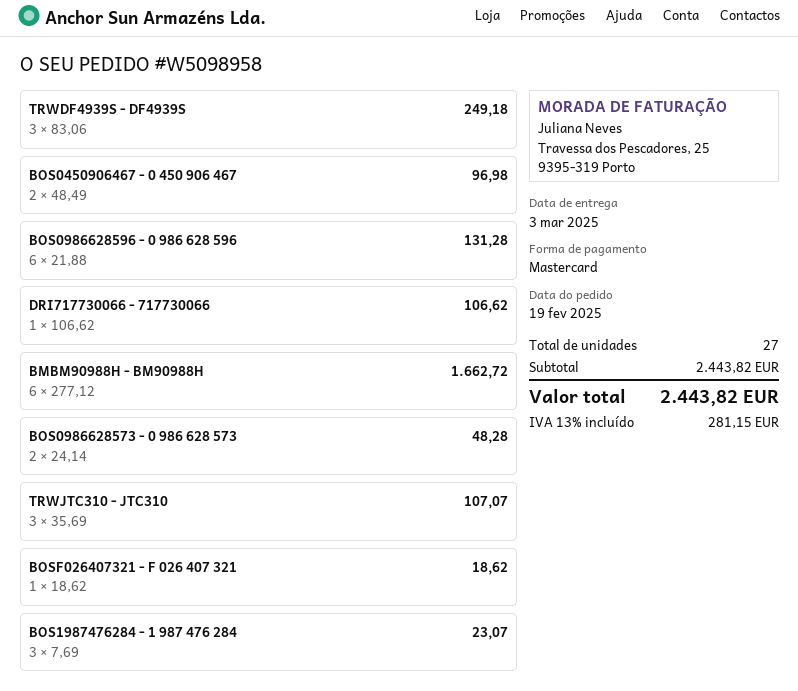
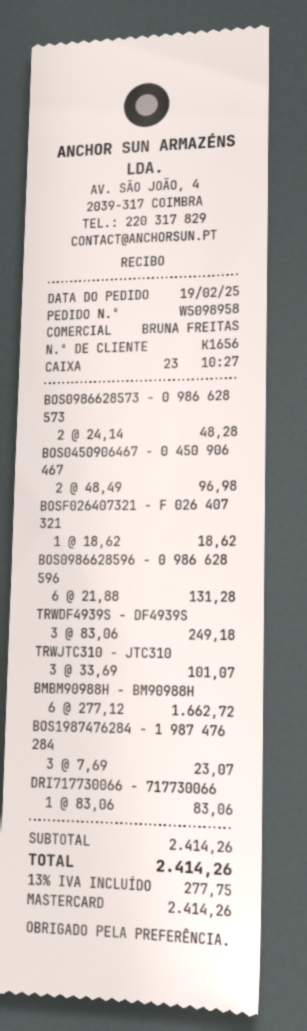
DRI717730066 - 717730066: 1 x 106.62 = 106.62 -> 1 x 83.06 = 83.06
TRWJTC310 - JTC310: 3 x 35.69 = 107.07 -> 3 x 33.69 = 101.07
subtotal: 2443.82 -> 2414.26
tax: 13% = 281.15 -> 13% = 277.75
total: 2443.82 -> 2414.26

